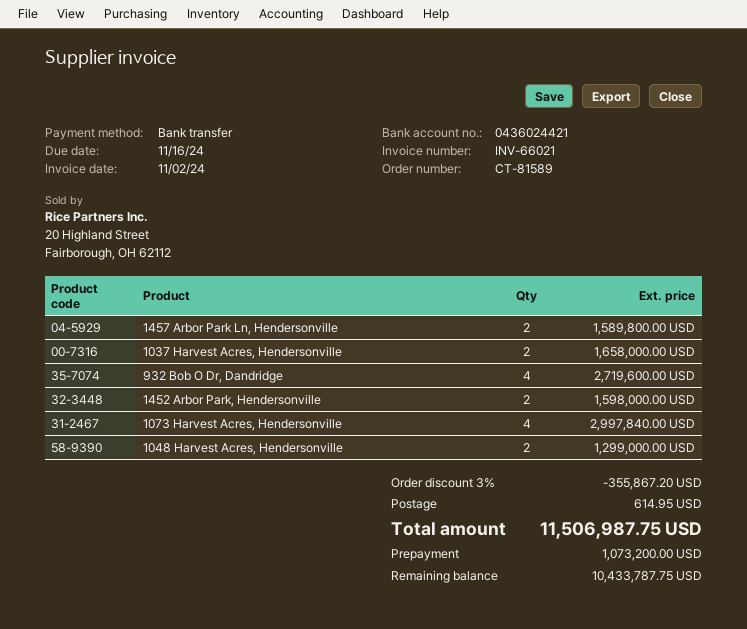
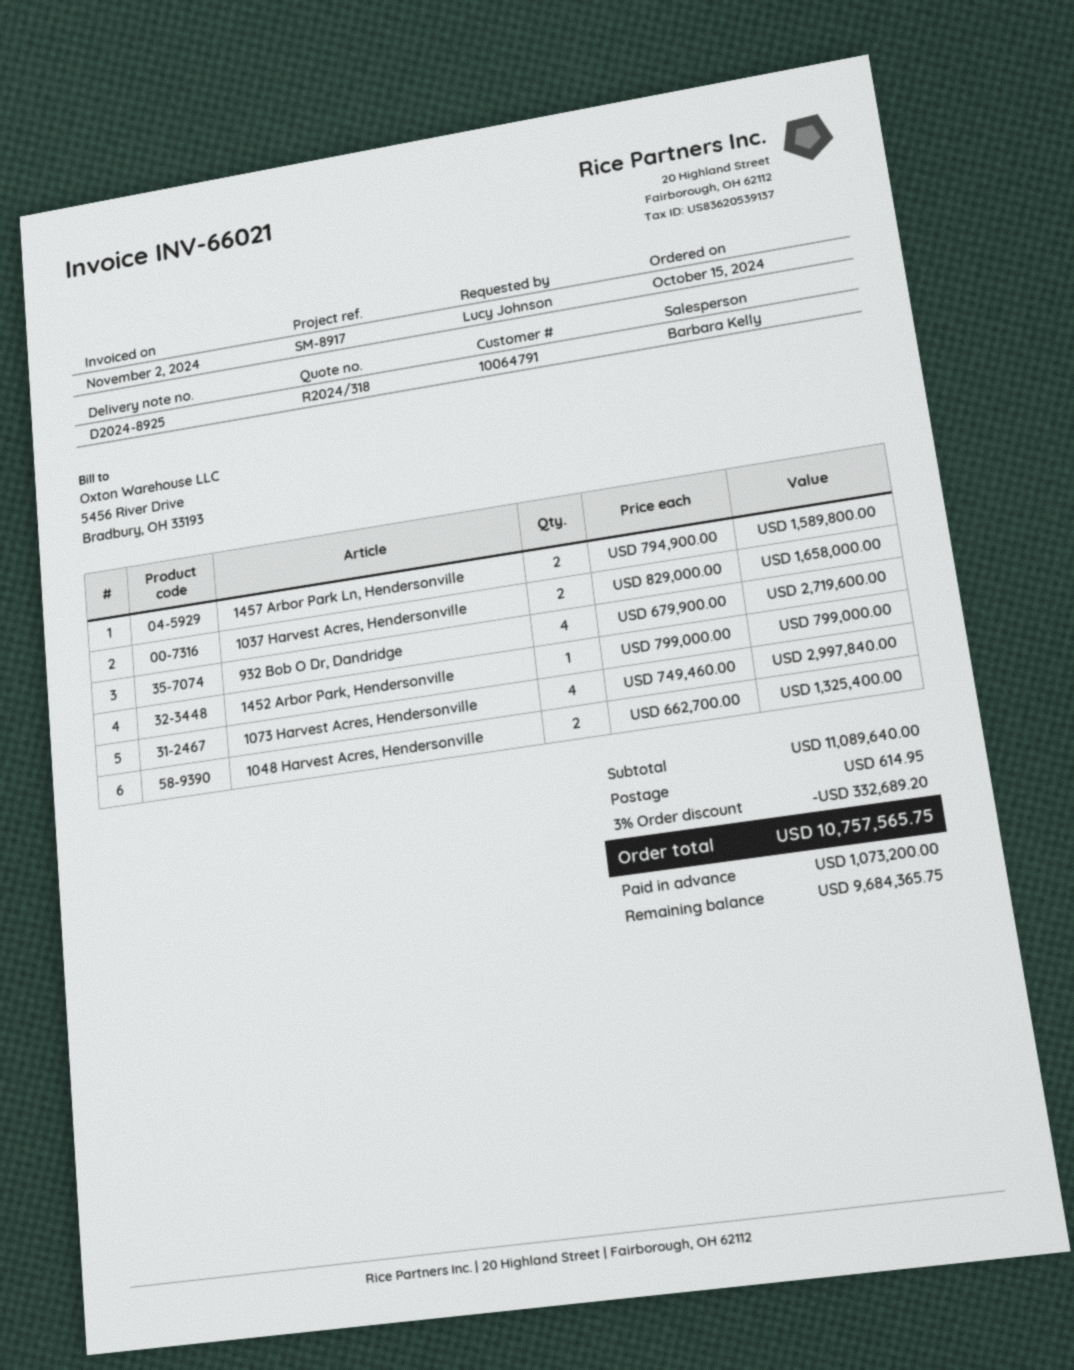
1452 Arbor Park, Hendersonville: 2 for 1598000.00 -> 1 for 799000.00
1048 Harvest Acres, Hendersonville: 2 for 1299000.00 -> 2 for 1325400.00
discount: 3% = 355867.20 -> 3% = 332689.20
total: 11506987.75 -> 10757565.75
balance: 10433787.75 -> 9684365.75

